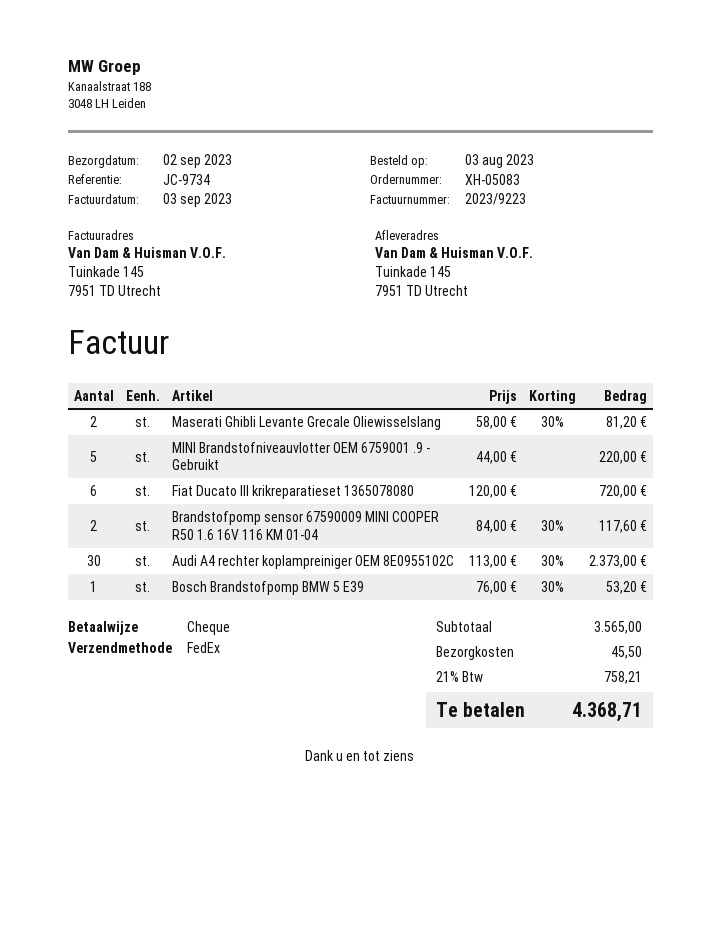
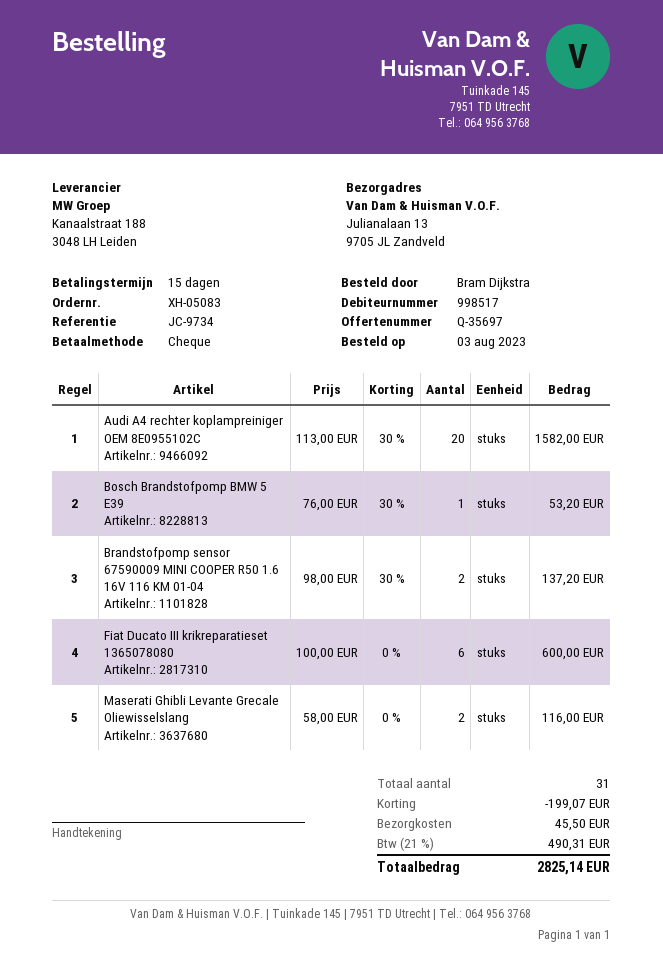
ship to: Tuinkade 145, 7951 TD Utrecht -> Julianalaan 13, 9705 JL Zandveld
Maserati Ghibli Levante Grecale Oliewisselslang: 2 x 58.00 - 30% = 81.20 -> 2 x 58.00 = 116.00
MINI Brandstofniveauvlotter OEM 6759001 .9 - Gebruikt: 5 x 44.00 = 220.00 -> none
Fiat Ducato III krikreparatieset 1365078080: 6 x 120.00 = 720.00 -> 6 x 100.00 = 600.00
Brandstofpomp sensor 67590009 MINI COOPER R50 1.6 16V 116 KM 01-04: 2 x 84.00 - 30% = 117.60 -> 2 x 98.00 - 30% = 137.20
Audi A4 rechter koplampreiniger OEM 8E0955102C: 30 x 113.00 - 30% = 2373.00 -> 20 x 113.00 - 30% = 1582.00
discount: none -> 199.07
tax: 21% = 758.21 -> 21% = 490.31
total: 4368.71 -> 2825.14

